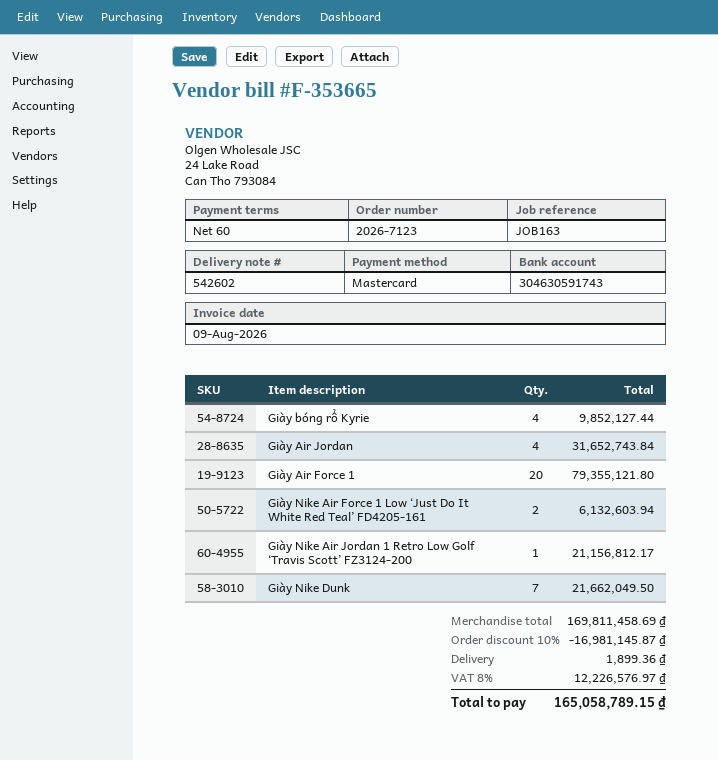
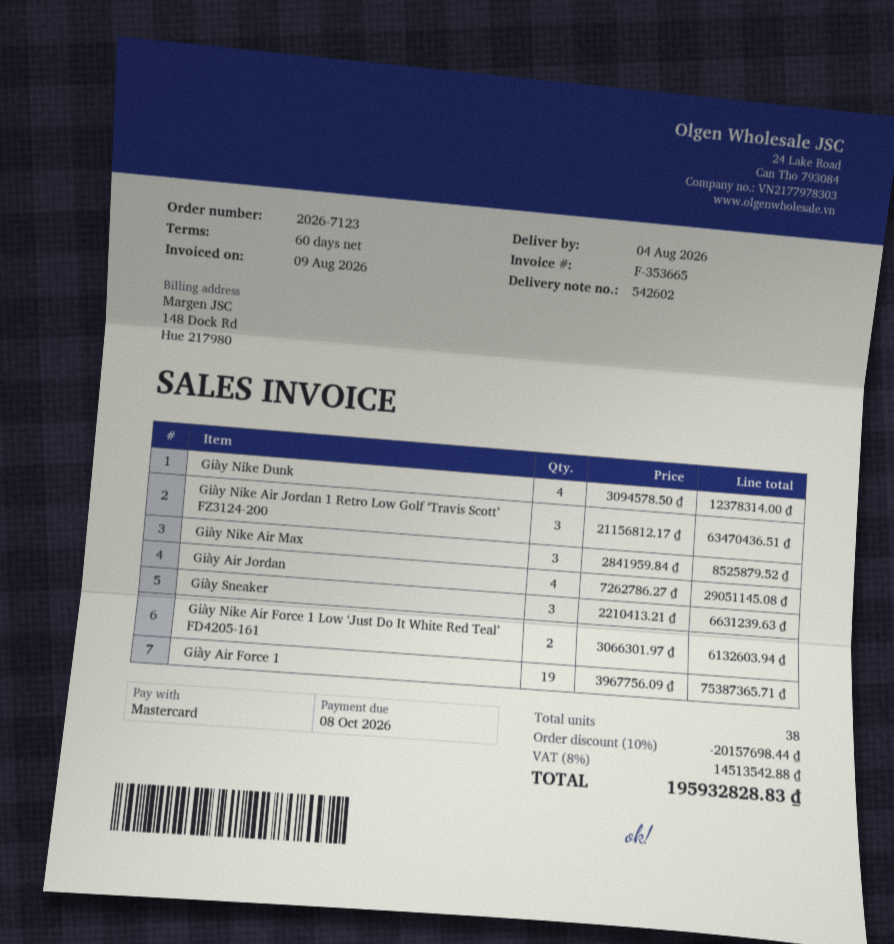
Giày bóng rổ Kyrie: 4 for 9852127.44 -> none
Giày Air Jordan: 4 for 31652743.84 -> 4 for 29051145.08
Giày Air Force 1: 20 for 79355121.80 -> 19 for 75387365.71
Giày Nike Air Jordan 1 Retro Low Golf ‘Travis Scott’ FZ3124-200: 1 for 21156812.17 -> 3 for 63470436.51
Giày Nike Dunk: 7 for 21662049.50 -> 4 for 12378314.00
Giày Nike Air Max: none -> 3 for 8525879.52
Giày Sneaker: none -> 3 for 6631239.63
discount: 10% = 16981145.87 -> 10% = 20157698.44
shipping: 1899.36 -> none
tax: 8% = 12226576.97 -> 8% = 14513542.88
total: 165058789.15 -> 195932828.83

